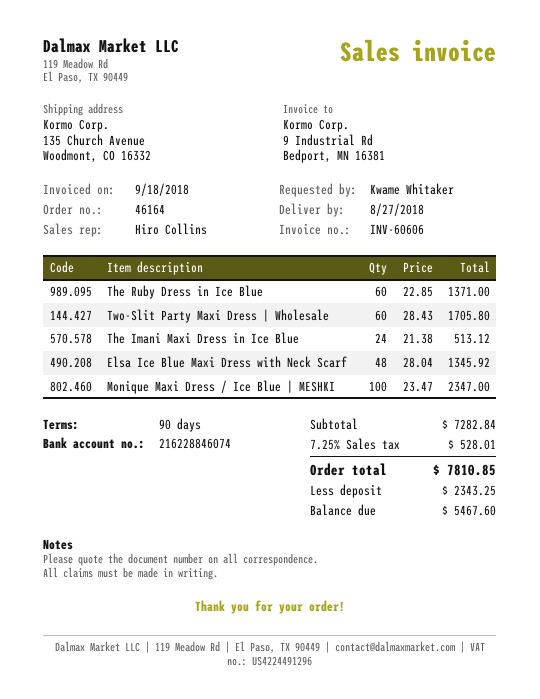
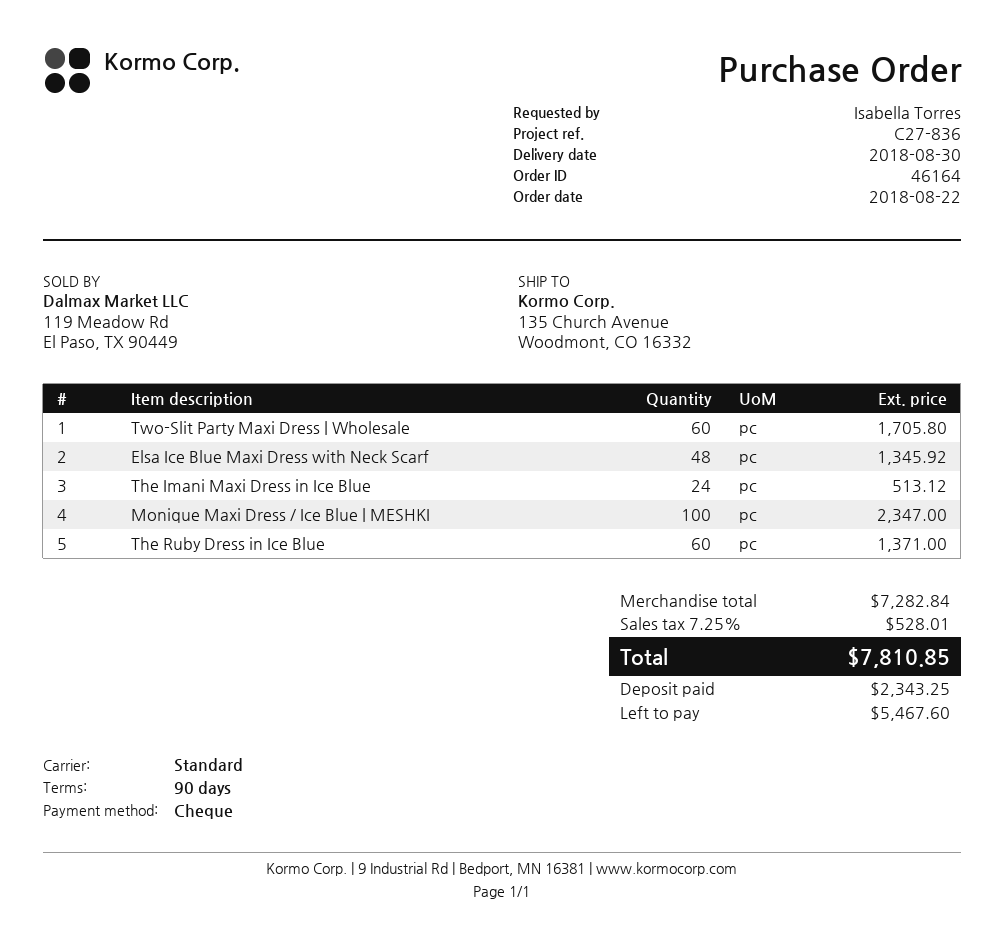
delivery date: 2018-08-27 -> 2018-08-30
ordered by: Kwame Whitaker -> Isabella Torres

